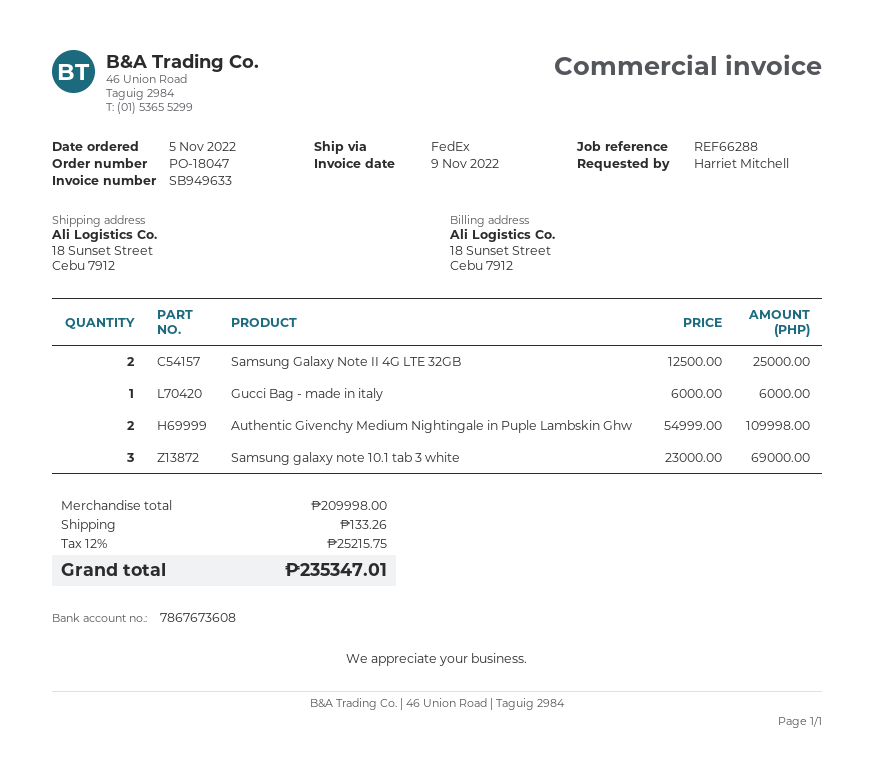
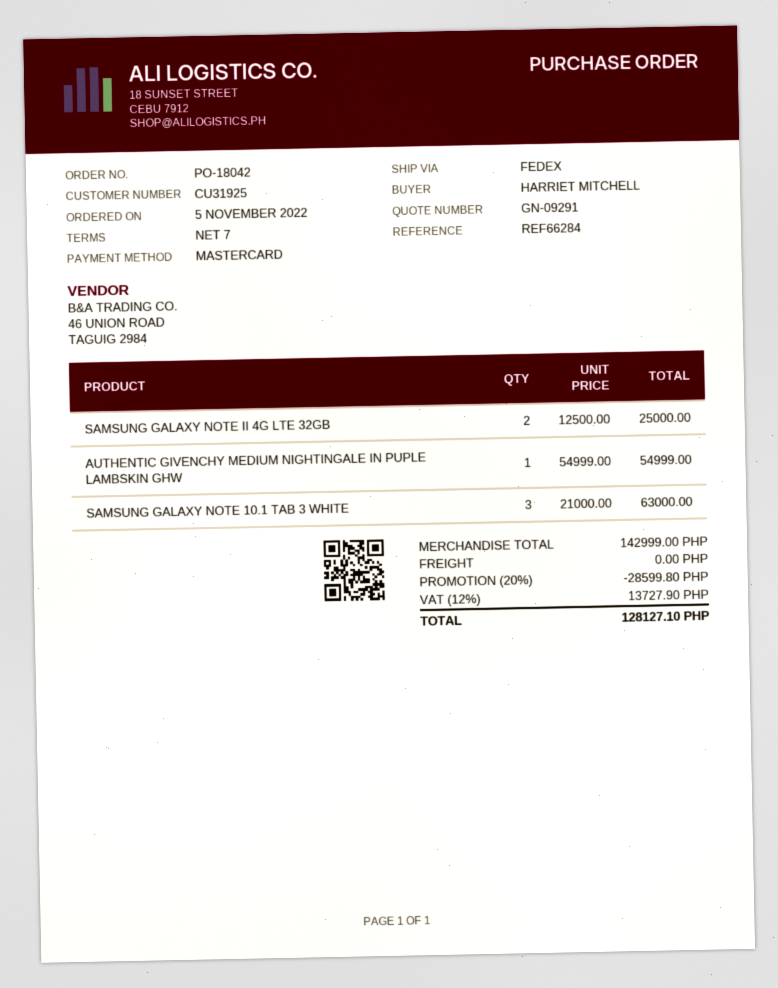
order number: PO-18047 -> PO-18042
reference: REF66288 -> REF66284
Gucci Bag - made in italy: 1 x 6000.00 = 6000.00 -> none
Authentic Givenchy Medium Nightingale in Puple Lambskin Ghw: 2 x 54999.00 = 109998.00 -> 1 x 54999.00 = 54999.00
Samsung galaxy note 10.1 tab 3 white: 3 x 23000.00 = 69000.00 -> 3 x 21000.00 = 63000.00
subtotal: 209998.00 -> 142999.00
discount: none -> 20% = 28599.80
shipping: 133.26 -> 0.00
tax: 12% = 25215.75 -> 12% = 13727.90
total: 235347.01 -> 128127.10

